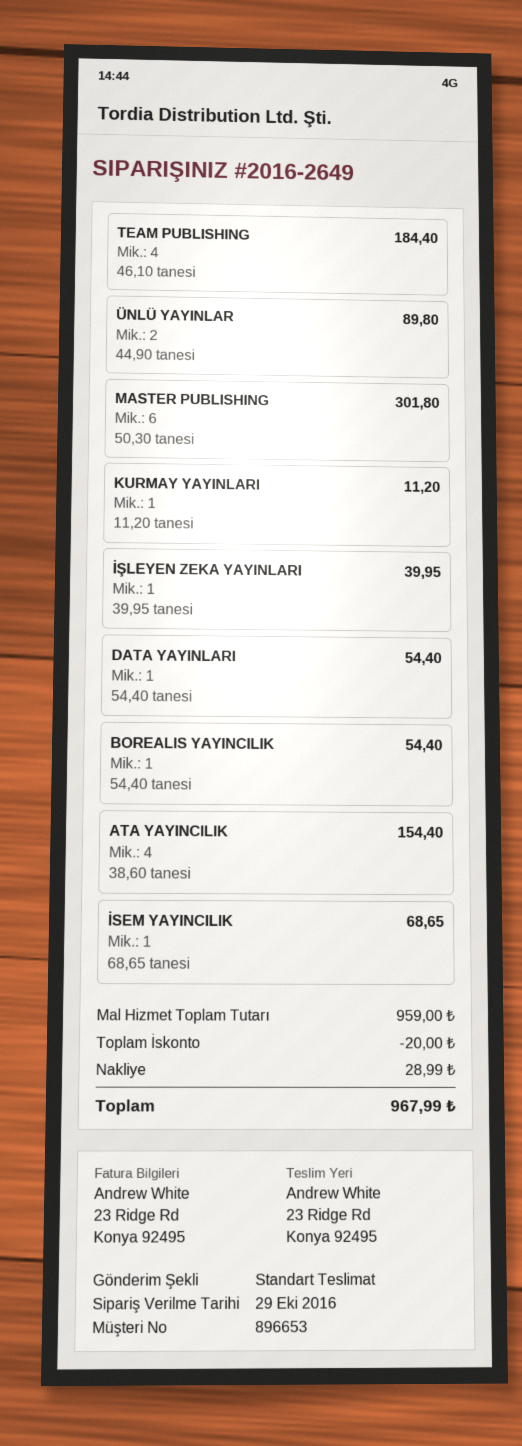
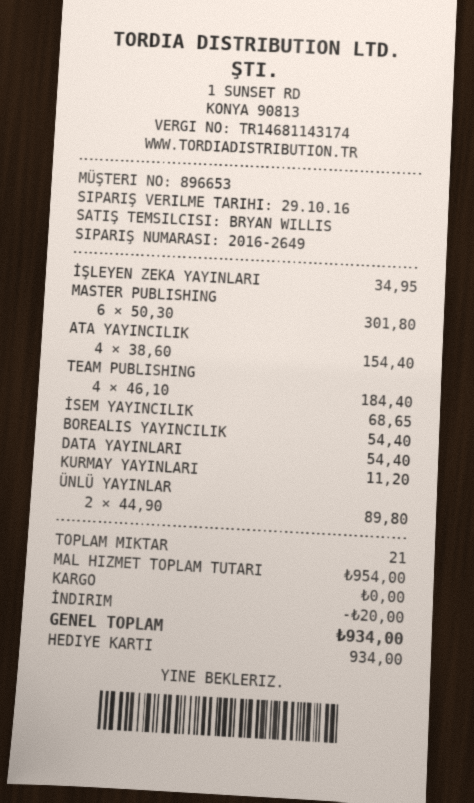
İŞLEYEN ZEKA YAYINLARI: 1 x 39.95 = 39.95 -> 1 x 34.95 = 34.95
subtotal: 959.00 -> 954.00
shipping: 28.99 -> 0.00
total: 967.99 -> 934.00

